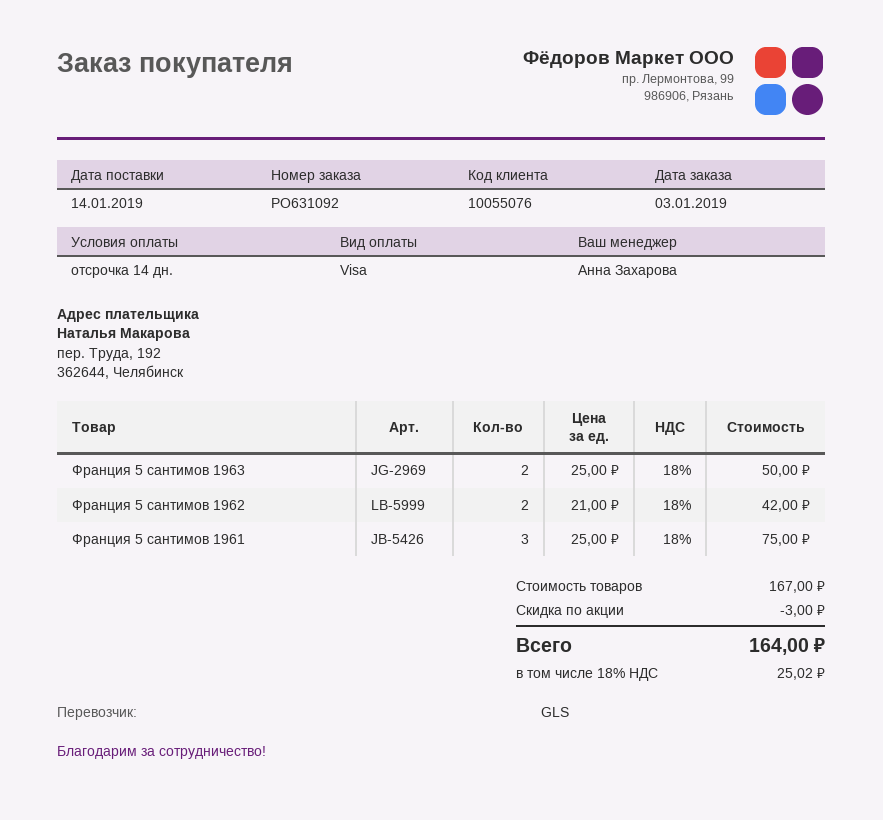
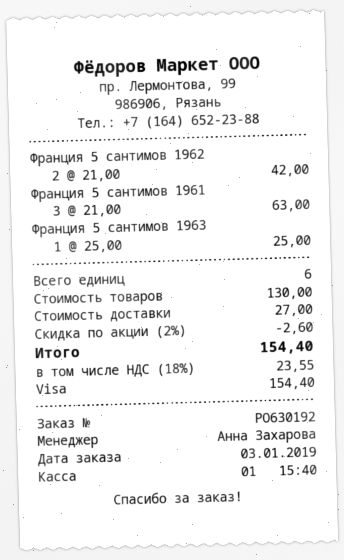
order number: PO631092 -> PO630192
Франция 5 сантимов 1963: 2 x 25.00 = 50.00 -> 1 x 25.00 = 25.00
Франция 5 сантимов 1961: 3 x 25.00 = 75.00 -> 3 x 21.00 = 63.00
subtotal: 167.00 -> 130.00
discount: 3.00 -> 2.60
shipping: none -> 27.00
tax: 18% = 25.02 -> 18% = 23.55
total: 164.00 -> 154.40

